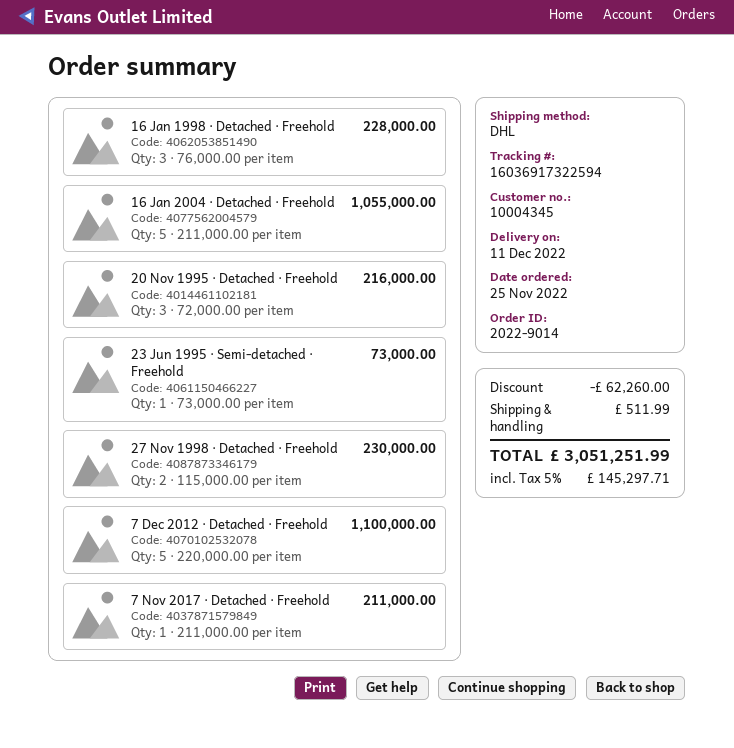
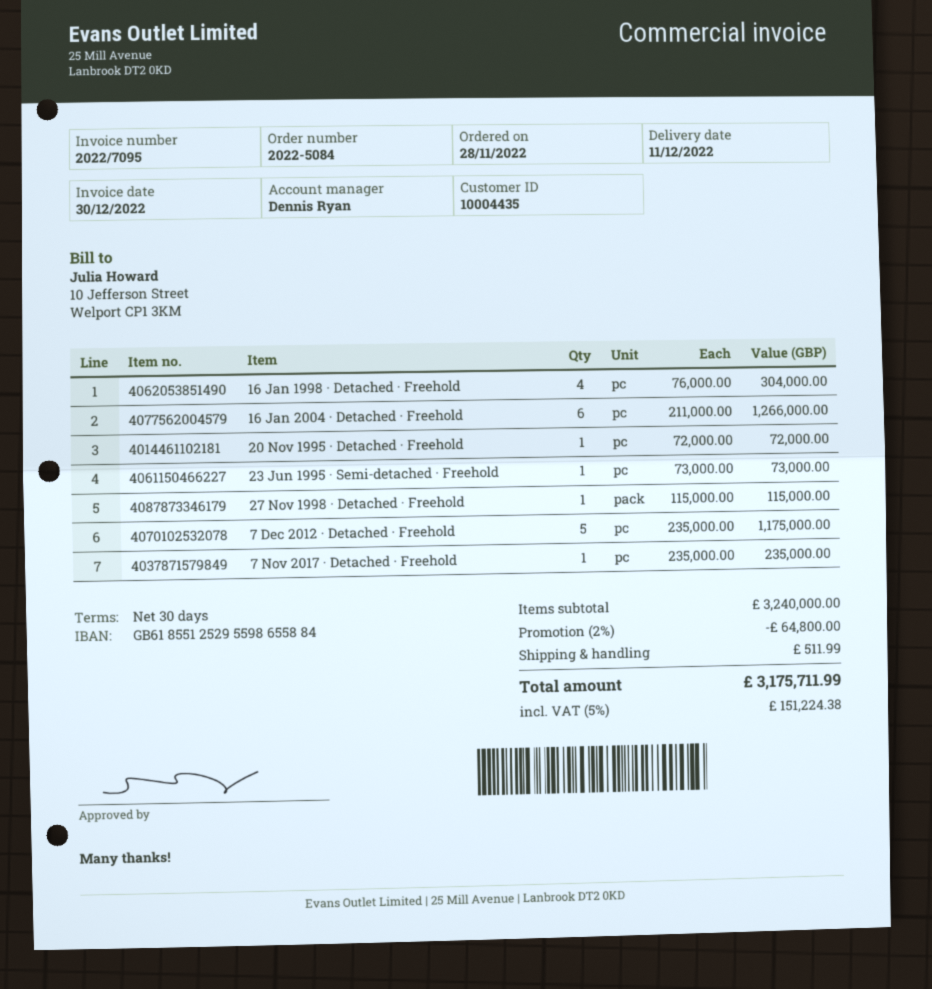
order number: 2022-9014 -> 2022-5084
order date: 2022-11-25 -> 2022-11-28
customer number: 10004345 -> 10004435
16 Jan 1998 · Detached · Freehold: 3 x 76000.00 = 228000.00 -> 4 x 76000.00 = 304000.00
16 Jan 2004 · Detached · Freehold: 5 x 211000.00 = 1055000.00 -> 6 x 211000.00 = 1266000.00
20 Nov 1995 · Detached · Freehold: 3 x 72000.00 = 216000.00 -> 1 x 72000.00 = 72000.00
27 Nov 1998 · Detached · Freehold: 2 x 115000.00 = 230000.00 -> 1 x 115000.00 = 115000.00
7 Dec 2012 · Detached · Freehold: 5 x 220000.00 = 1100000.00 -> 5 x 235000.00 = 1175000.00
7 Nov 2017 · Detached · Freehold: 1 x 211000.00 = 211000.00 -> 1 x 235000.00 = 235000.00
discount: 62260.00 -> 64800.00
tax: 5% = 145297.71 -> 5% = 151224.38
total: 3051251.99 -> 3175711.99

